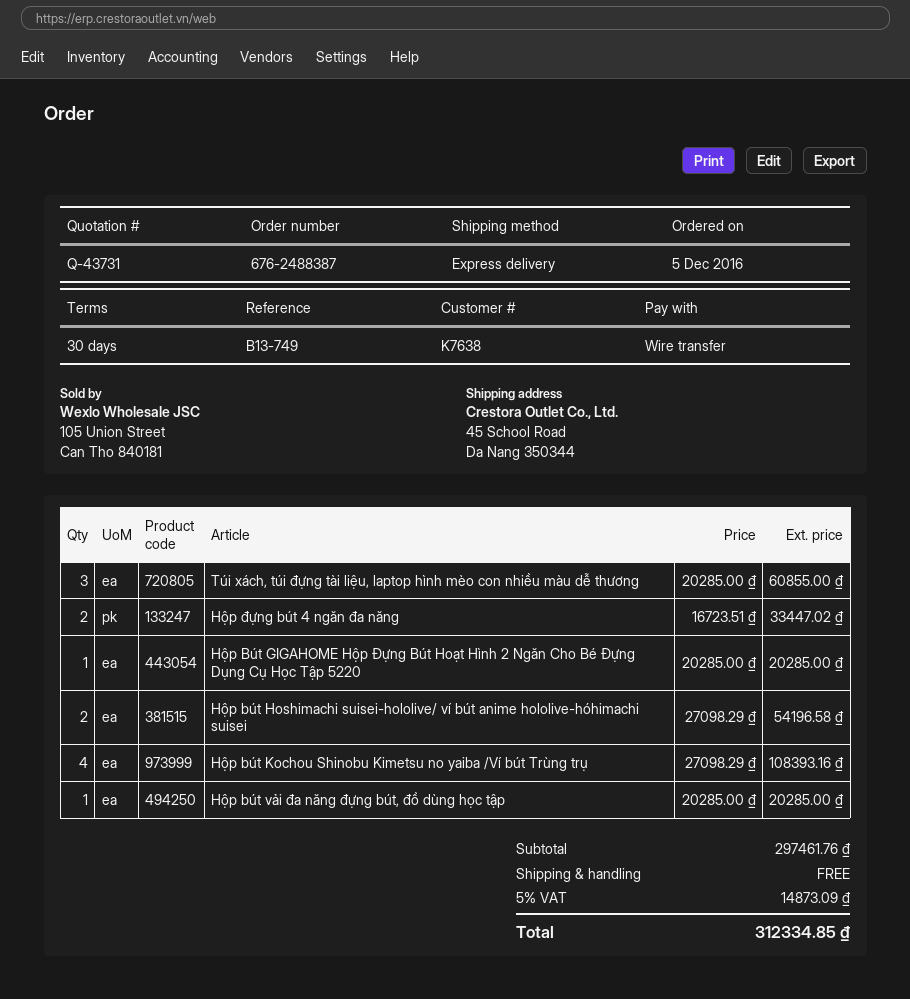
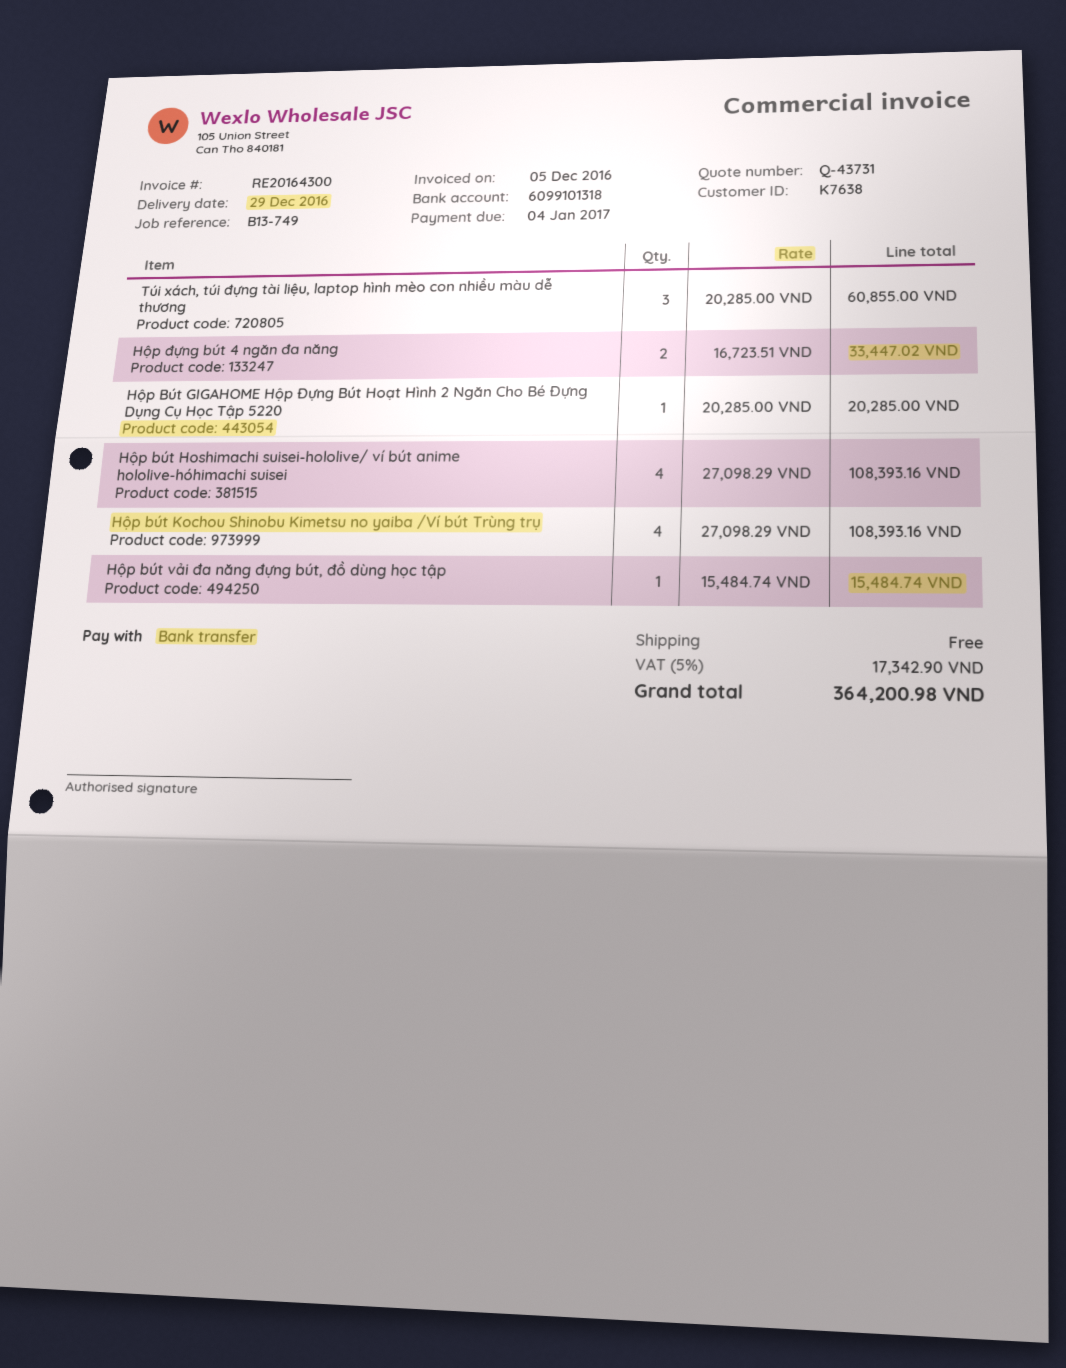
Hộp bút Hoshimachi suisei-hololive/ ví bút anime hololive-hóhimachi suisei: 2 x 27098.29 = 54196.58 -> 4 x 27098.29 = 108393.16
Hộp bút vải đa năng đựng bút, đồ dùng học tập: 1 x 20285.00 = 20285.00 -> 1 x 15484.74 = 15484.74
tax: 5% = 14873.09 -> 5% = 17342.90
total: 312334.85 -> 364200.98

